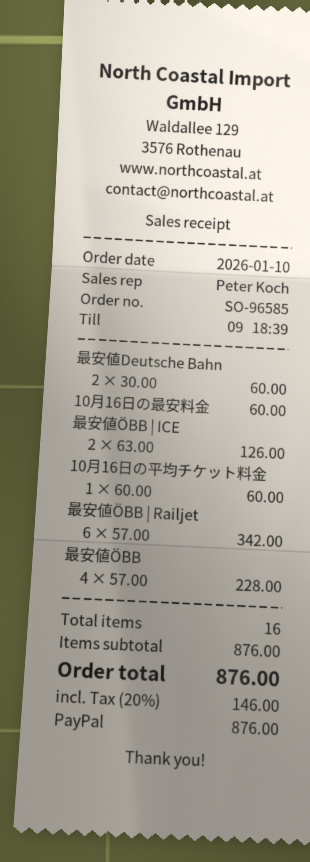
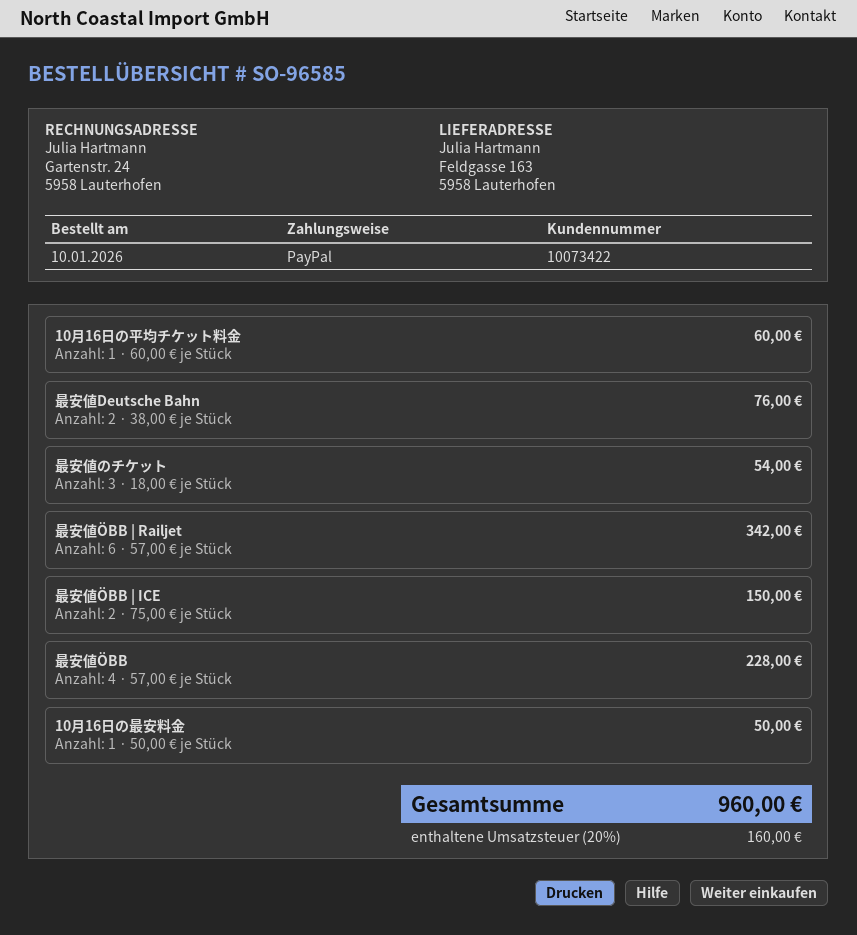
最安値Deutsche Bahn: 2 x 30.00 = 60.00 -> 2 x 38.00 = 76.00
10月16日の最安料金: 1 x 60.00 = 60.00 -> 1 x 50.00 = 50.00
最安値ÖBB | ICE: 2 x 63.00 = 126.00 -> 2 x 75.00 = 150.00
最安値のチケット: none -> 3 x 18.00 = 54.00
tax: 20% = 146.00 -> 20% = 160.00
total: 876.00 -> 960.00

